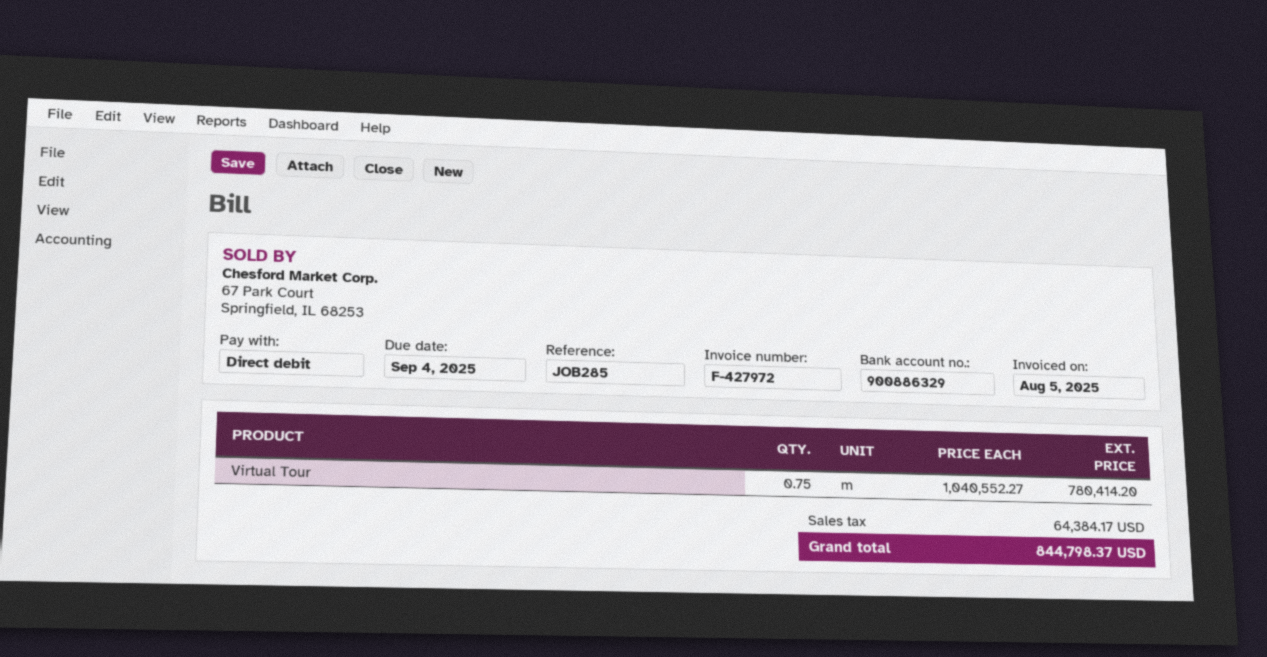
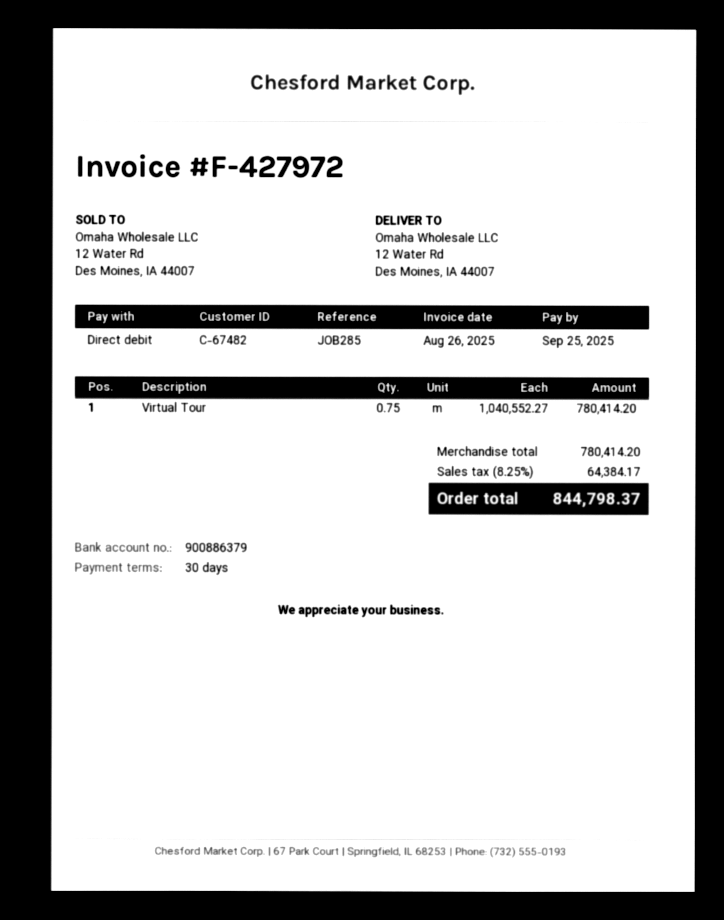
invoice date: 2025-08-05 -> 2025-08-26
due date: 2025-09-04 -> 2025-09-25
bank account: 900886329 -> 900886379

